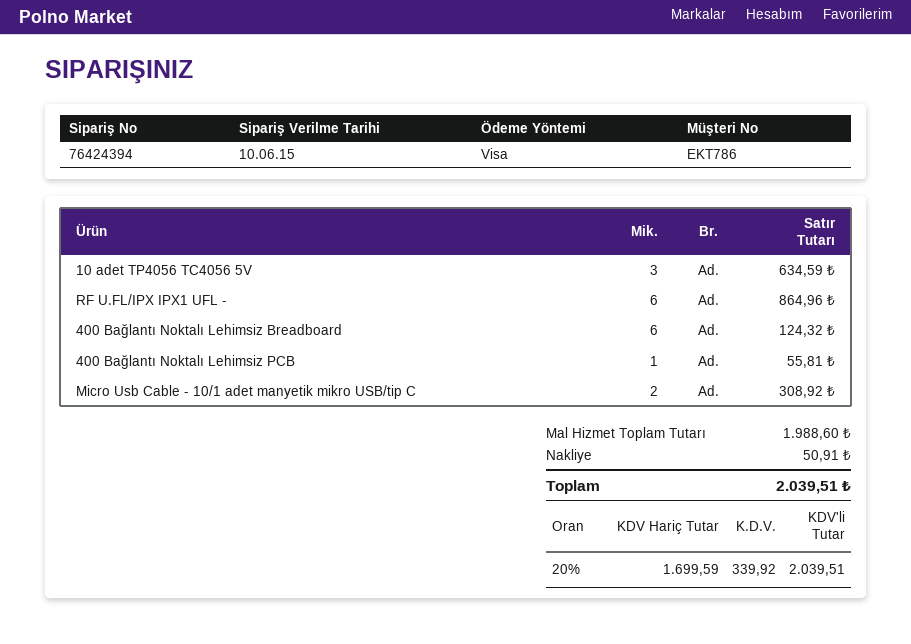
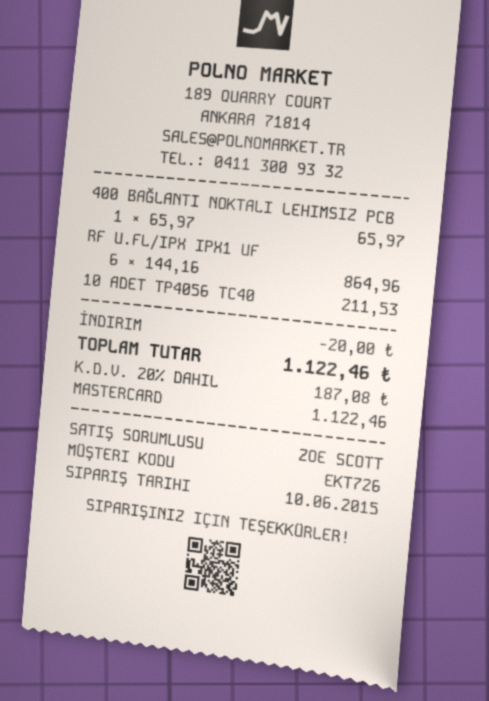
customer number: EKT786 -> EKT726
payment method: Visa -> Mastercard
10 adet TP4056 TC4056 5V: 3 for 634.59 -> 1 for 211.53
400 Bağlantı Noktalı Lehimsiz Breadboard: 6 for 124.32 -> none
400 Bağlantı Noktalı Lehimsiz PCB: 1 for 55.81 -> 1 for 65.97
Micro Usb Cable - 10/1 adet manyetik mikro USB/tip C: 2 for 308.92 -> none
discount: none -> 20.00
shipping: 50.91 -> none
tax: 20% = 339.92 -> 20% = 187.08
total: 2039.51 -> 1122.46

